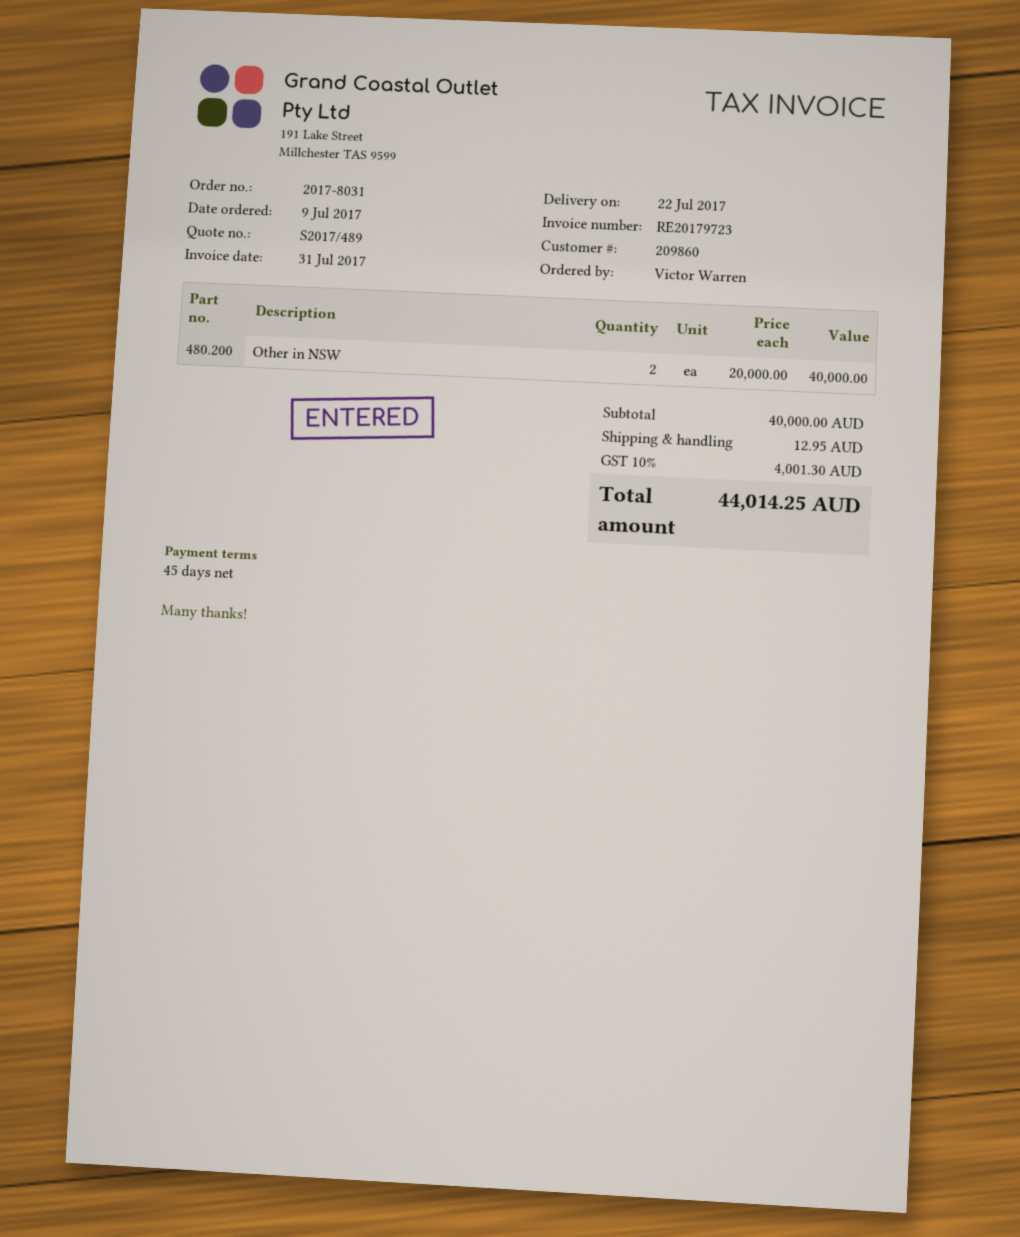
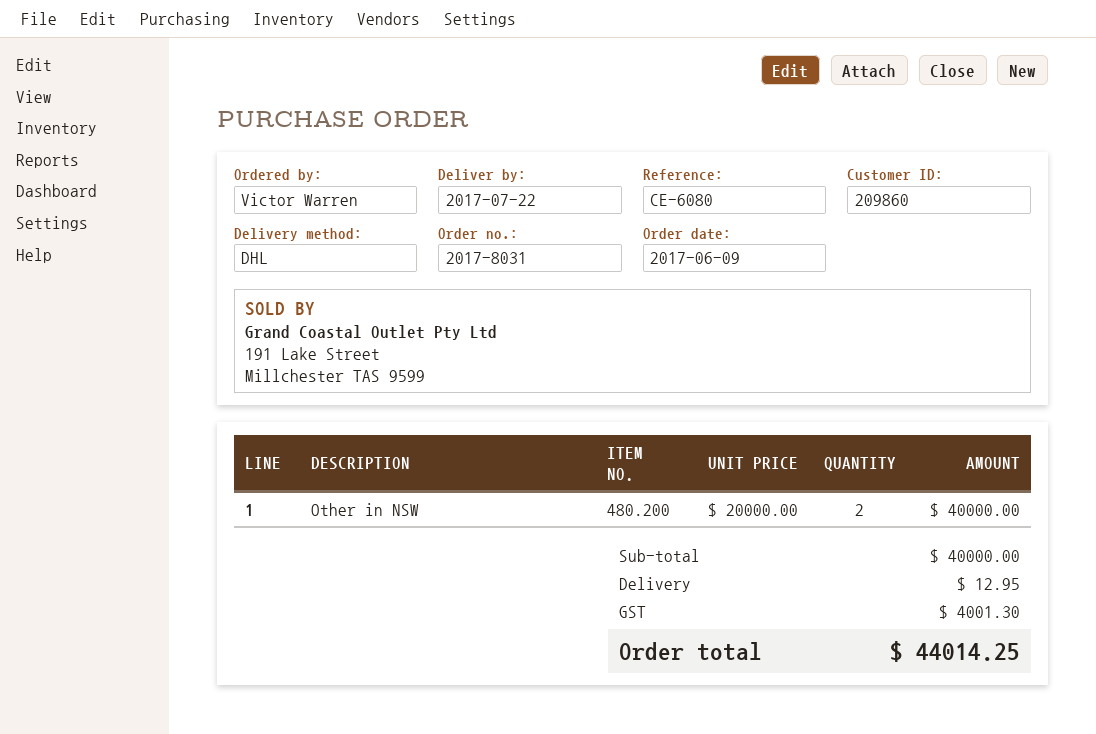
order date: 2017-07-09 -> 2017-06-09

